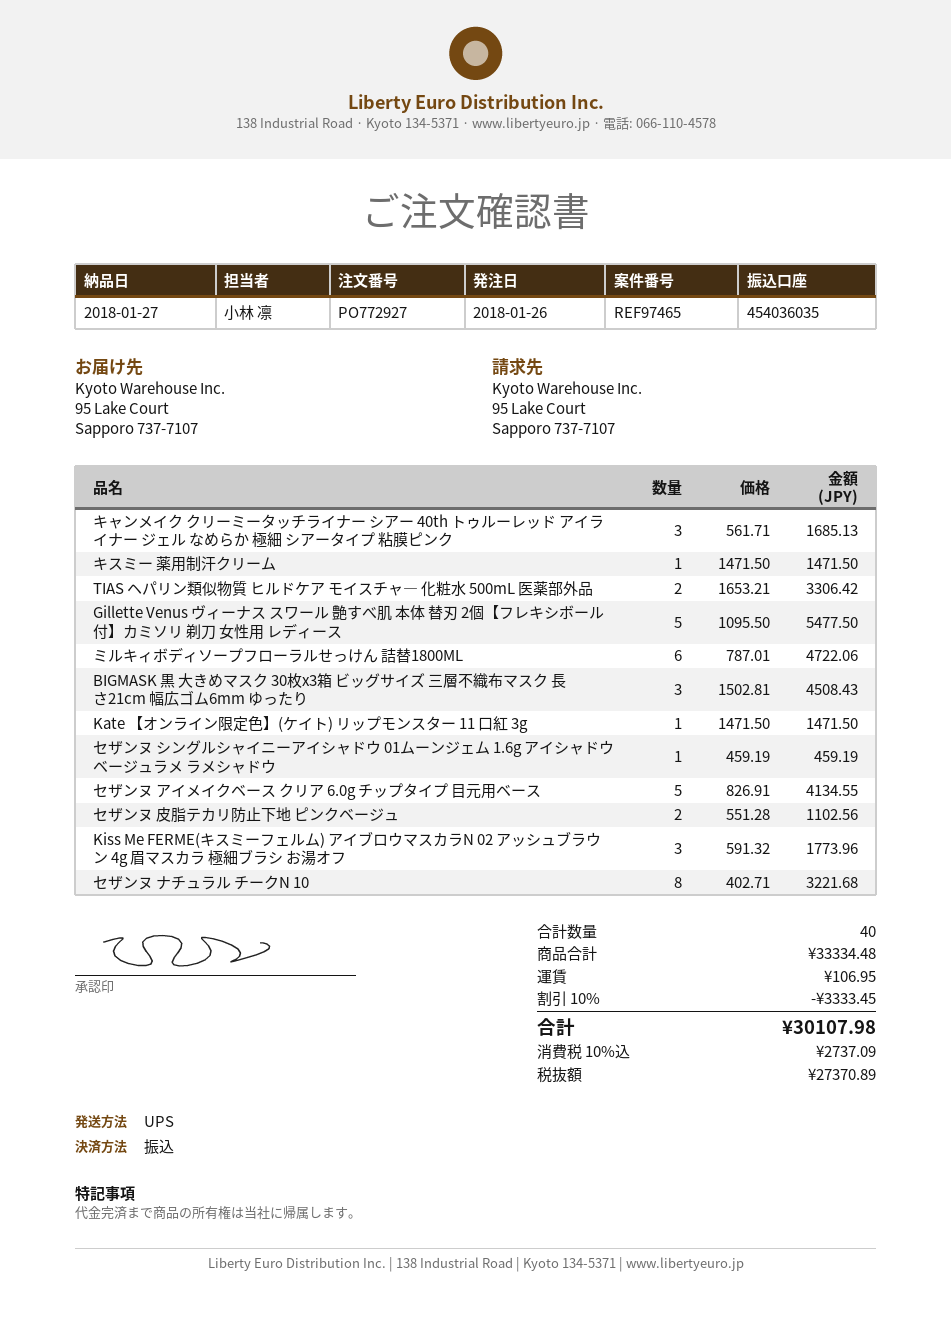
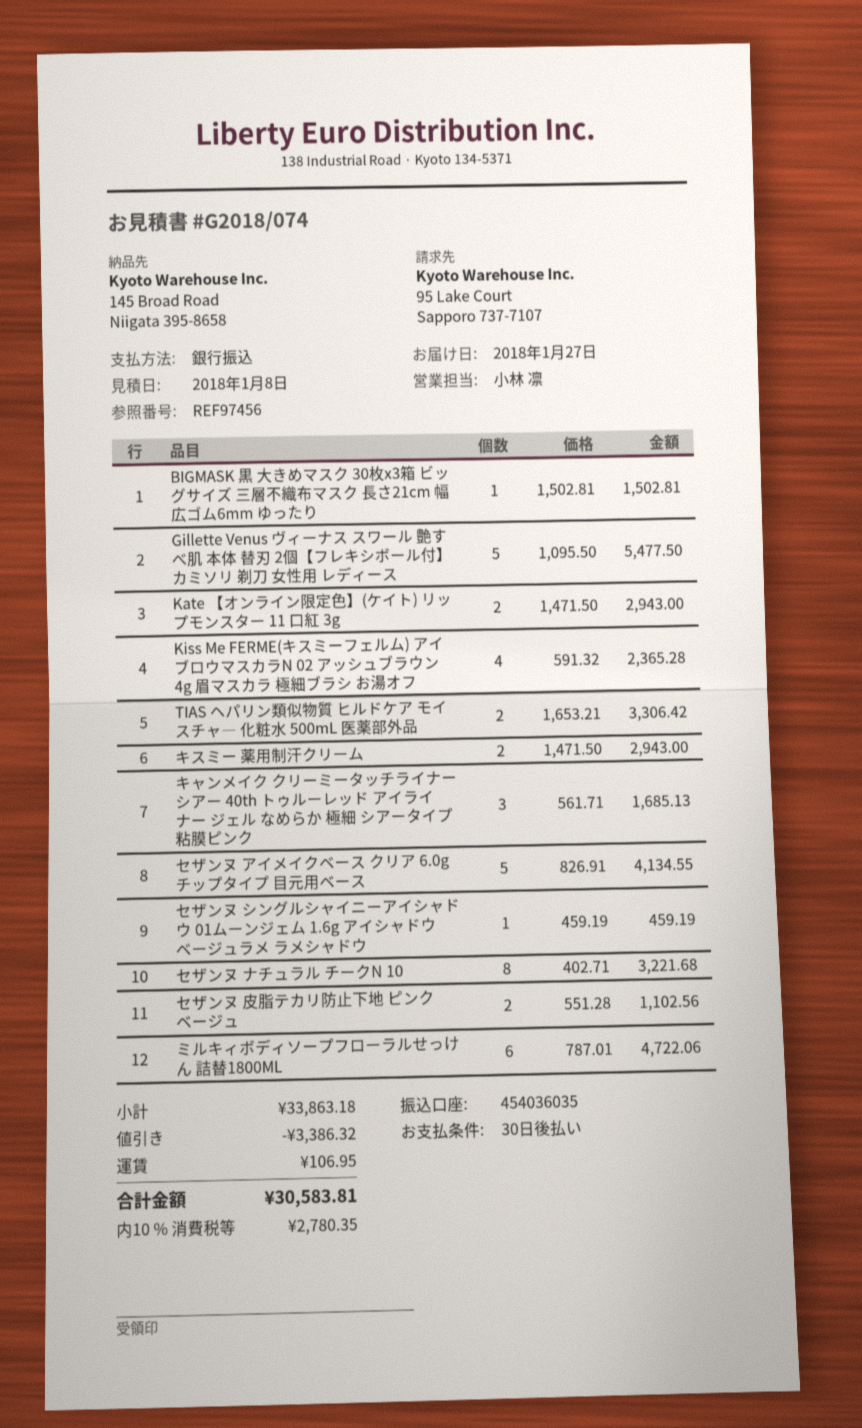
reference: REF97465 -> REF97456
ship to: 95 Lake Court, Sapporo 737-7107 -> 145 Broad Road, Niigata 395-8658
キスミー 薬用制汗クリーム: 1 x 1471.50 = 1471.50 -> 2 x 1471.50 = 2943.00
BIGMASK 黒 大きめマスク 30枚x3箱 ビッグサイズ 三層不織布マスク 長さ21cm 幅広ゴム6mm ゆったり: 3 x 1502.81 = 4508.43 -> 1 x 1502.81 = 1502.81
Kate 【オンライン限定色】(ケイト) リップモンスター 11 口紅 3g: 1 x 1471.50 = 1471.50 -> 2 x 1471.50 = 2943.00
Kiss Me FERME(キスミーフェルム) アイブロウマスカラN 02 アッシュブラウン 4g 眉マスカラ 極細ブラシ お湯オフ: 3 x 591.32 = 1773.96 -> 4 x 591.32 = 2365.28
subtotal: 33334.48 -> 33863.18
discount: 3333.45 -> 3386.32
tax: 10% = 2737.09 -> 10% = 2780.35
total: 30107.98 -> 30583.81

